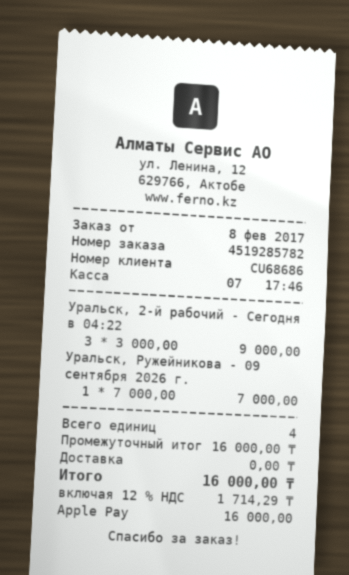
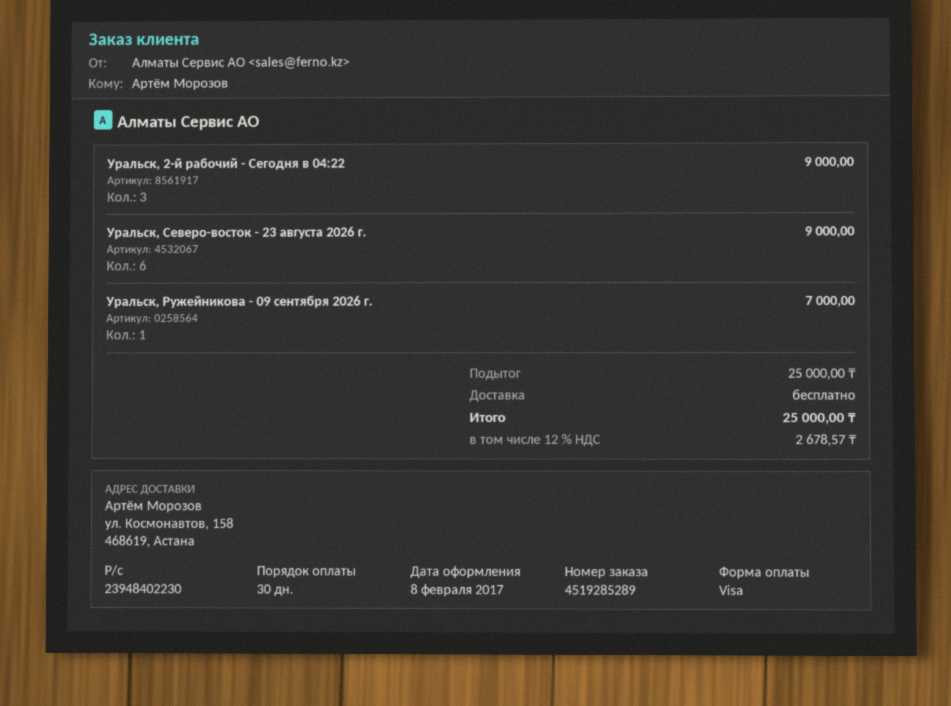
order number: 4519285782 -> 4519285289
payment method: Apple Pay -> Visa
Уральск, Северо-восток - 23 августа 2026 г.: none -> 6 for 9000.00
subtotal: 16000.00 -> 25000.00
tax: 12% = 1714.29 -> 12% = 2678.57
total: 16000.00 -> 25000.00

